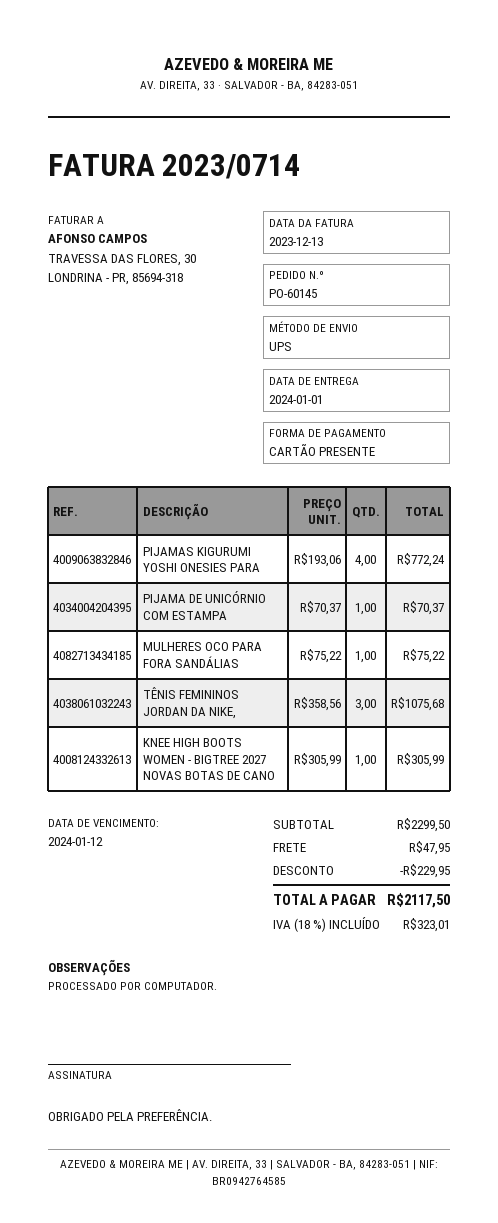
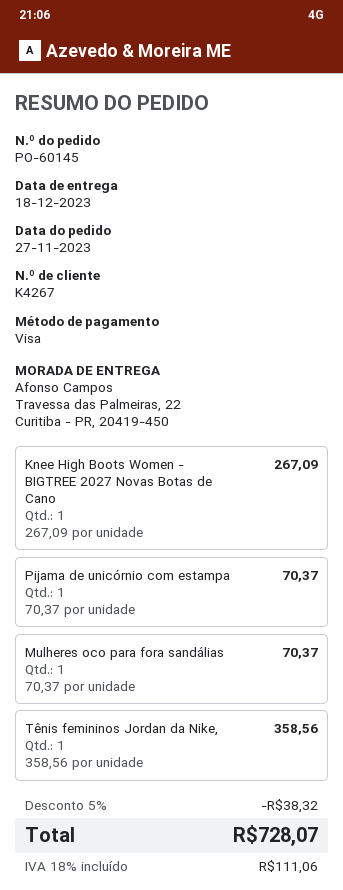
delivery date: 2024-01-01 -> 2023-12-18
payment method: gift card -> Visa
PIJAMAS KIGURUMI YOSHI ONESIES PARA: 4 x 193.06 = 772.24 -> none
MULHERES OCO PARA FORA SANDÁLIAS: 1 x 75.22 = 75.22 -> 1 x 70.37 = 70.37
TÊNIS FEMININOS JORDAN DA NIKE,: 3 x 358.56 = 1075.68 -> 1 x 358.56 = 358.56
KNEE HIGH BOOTS WOMEN - BIGTREE 2027 NOVAS BOTAS DE CANO: 1 x 305.99 = 305.99 -> 1 x 267.09 = 267.09
discount: 229.95 -> 38.32
shipping: 47.95 -> none
tax: 18% = 323.01 -> 18% = 111.06
total: 2117.50 -> 728.07

